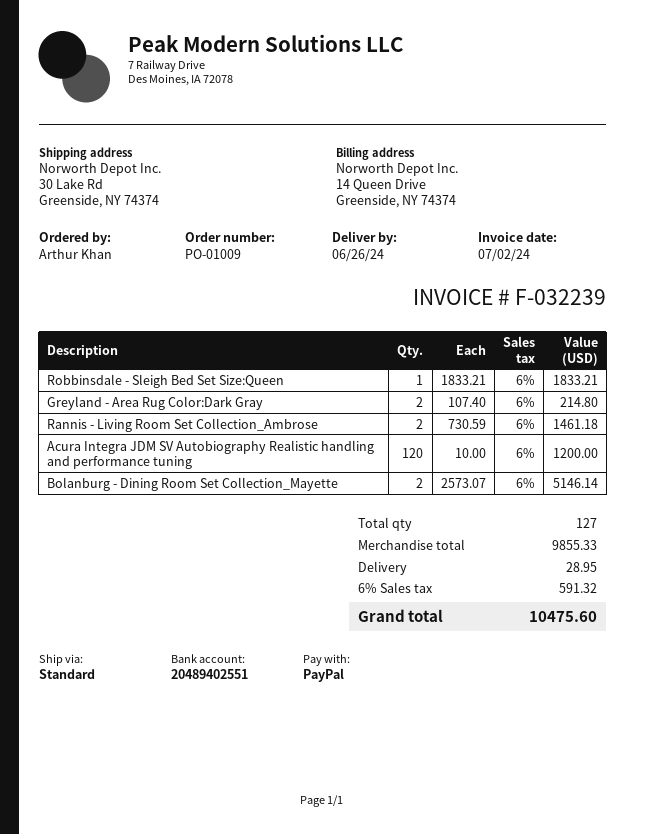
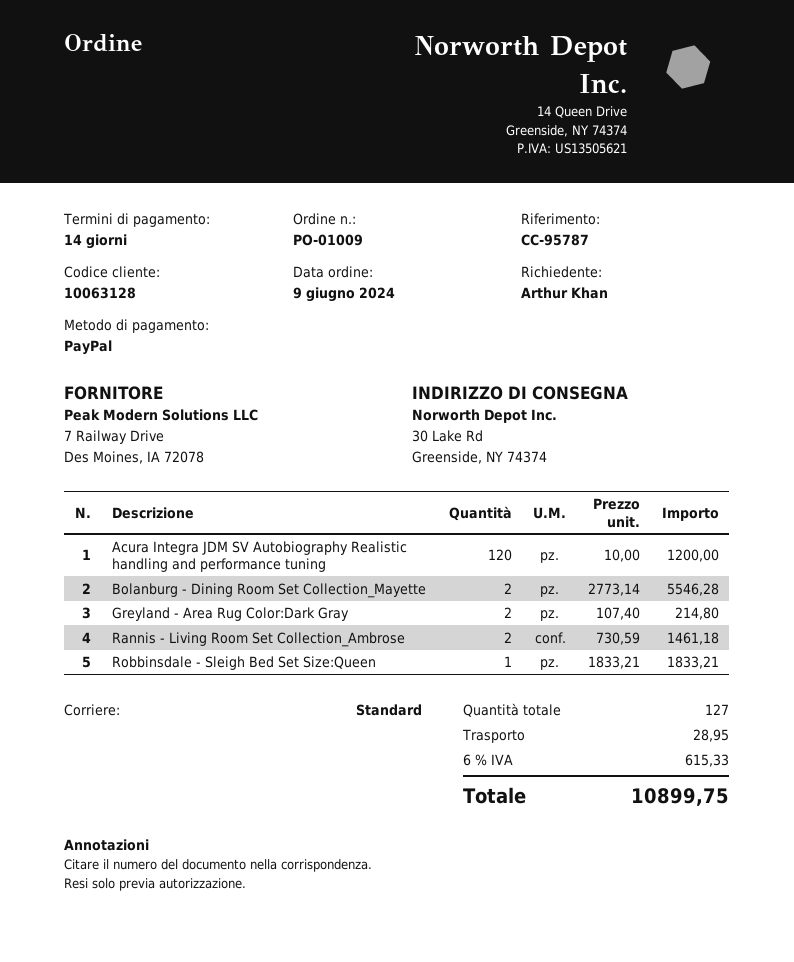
Bolanburg - Dining Room Set Collection_Mayette: 2 x 2573.07 = 5146.14 -> 2 x 2773.14 = 5546.28
tax: 6% = 591.32 -> 6% = 615.33
total: 10475.60 -> 10899.75

